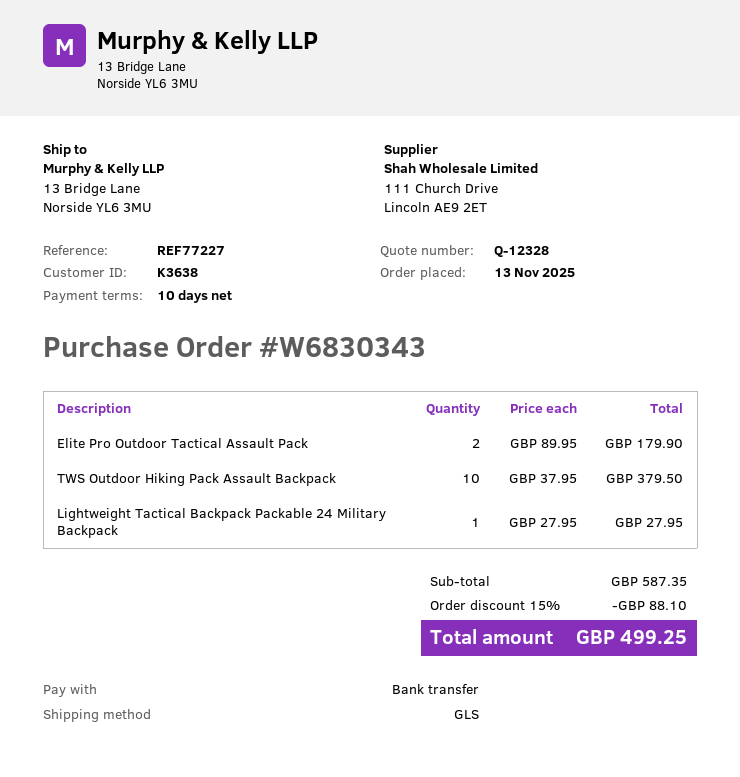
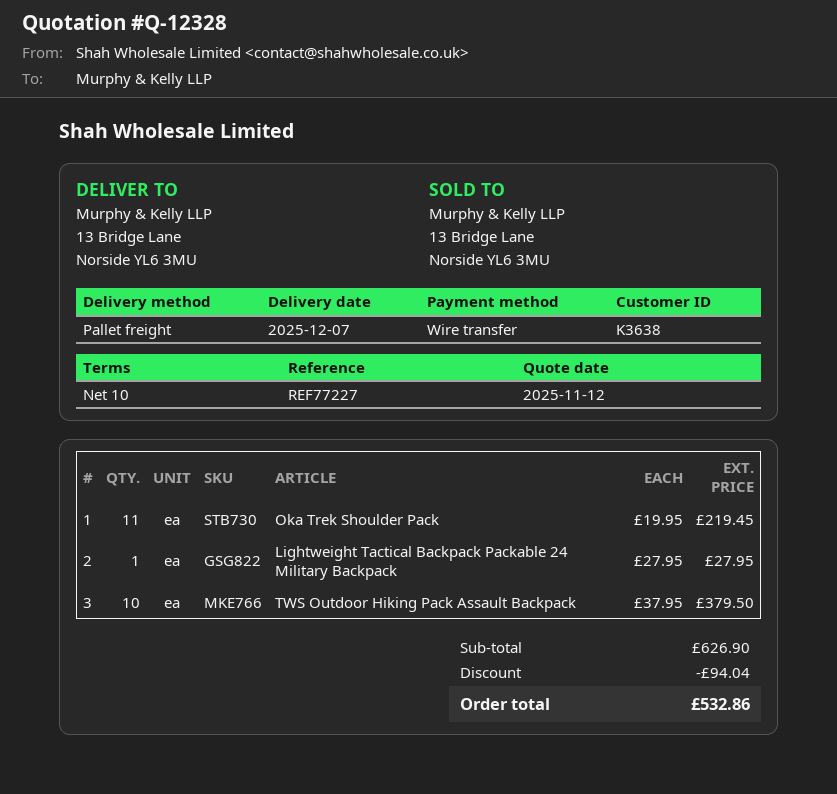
shipping method: GLS -> pallet freight
Elite Pro Outdoor Tactical Assault Pack: 2 x 89.95 = 179.90 -> none
Oka Trek Shoulder Pack: none -> 11 x 19.95 = 219.45
subtotal: 587.35 -> 626.90
discount: 88.10 -> 94.04
total: 499.25 -> 532.86

